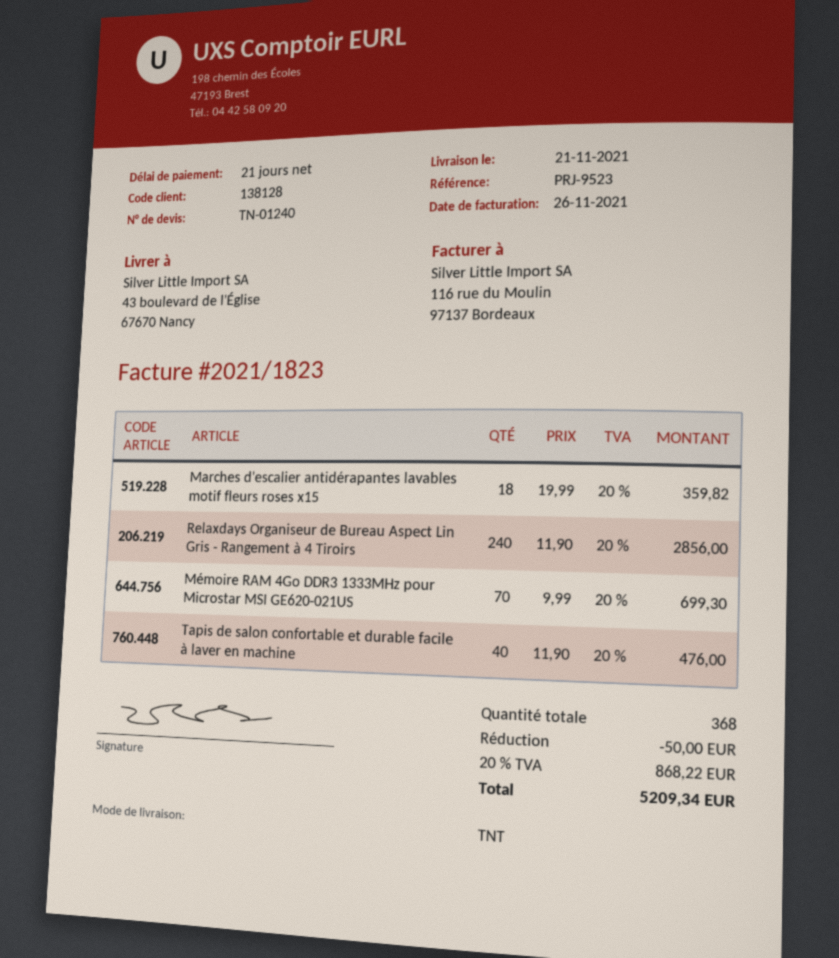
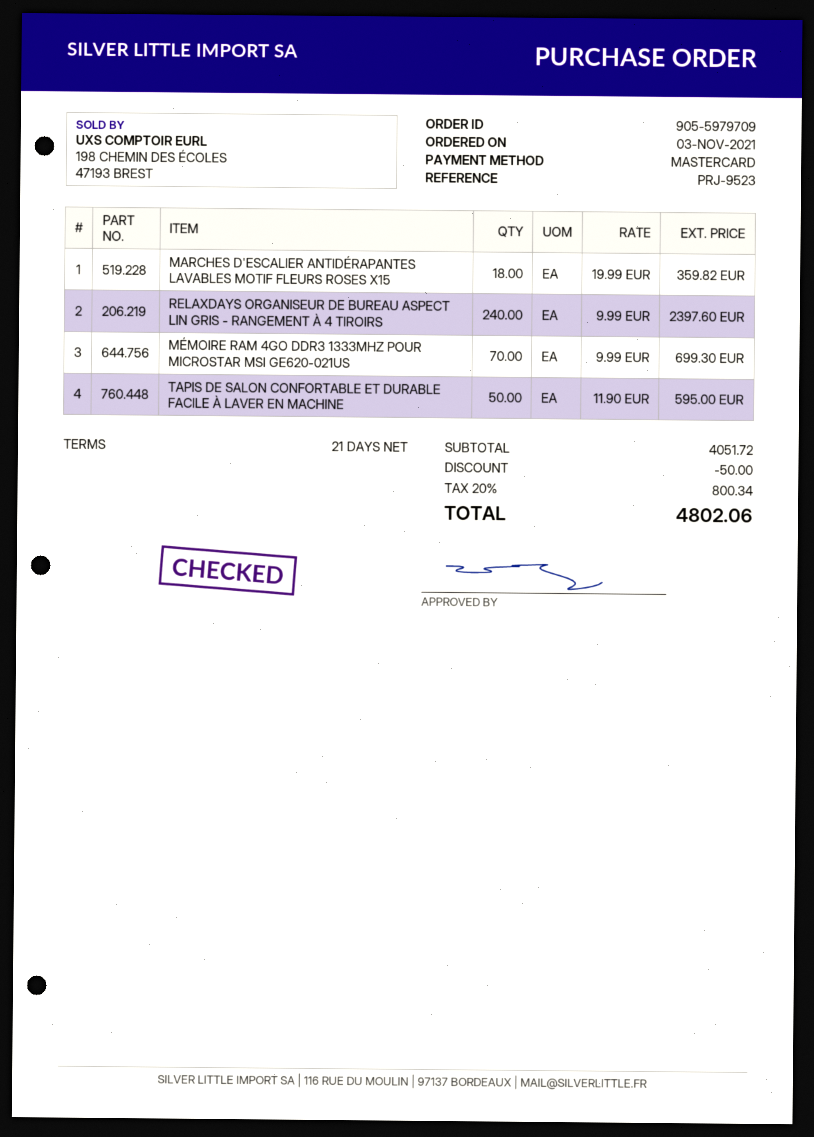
Relaxdays Organiseur de Bureau Aspect Lin Gris - Rangement à 4 Tiroirs: 240 x 11.90 = 2856.00 -> 240 x 9.99 = 2397.60
Tapis de salon confortable et durable facile à laver en machine: 40 x 11.90 = 476.00 -> 50 x 11.90 = 595.00
tax: 20% = 868.22 -> 20% = 800.34
total: 5209.34 -> 4802.06

